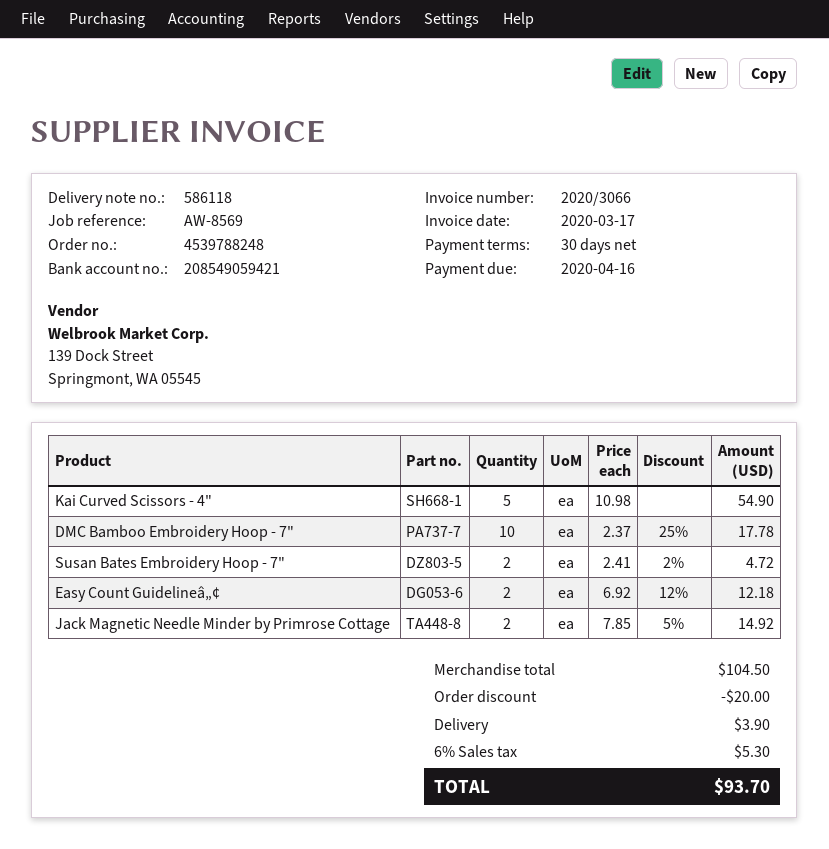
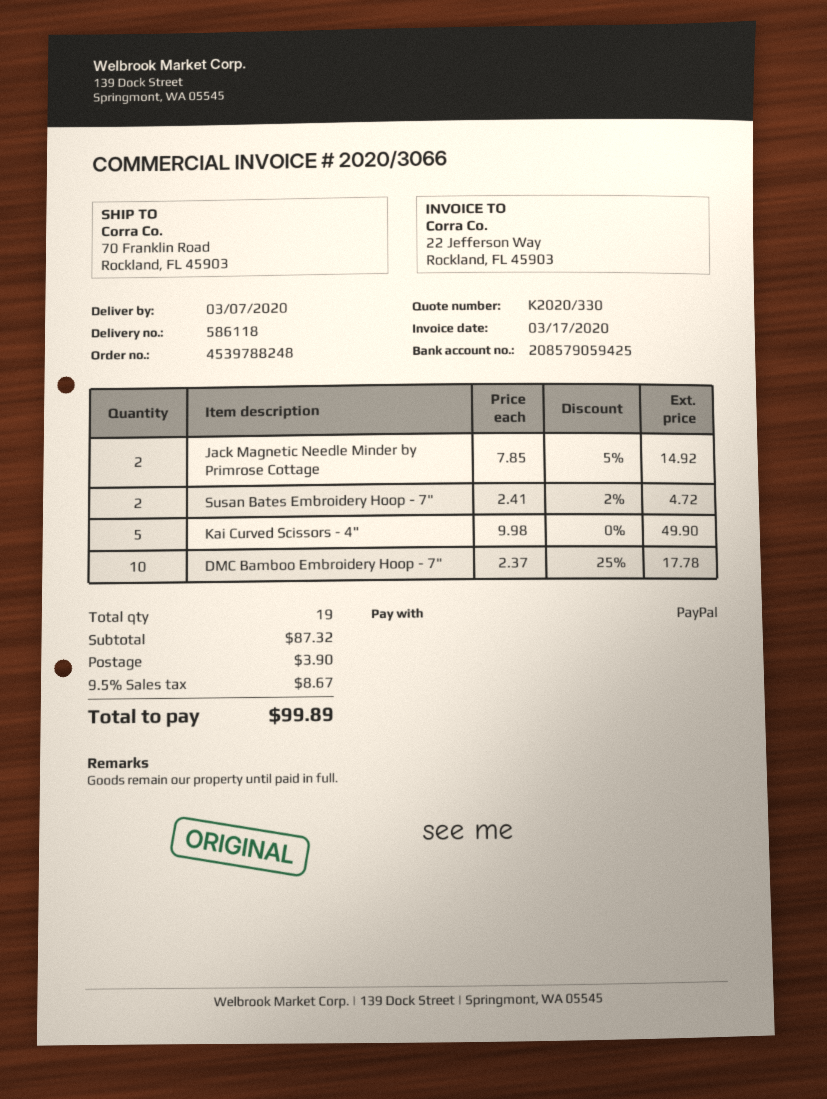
bank account: 208549059421 -> 208579059425
Kai Curved Scissors - 4": 5 x 10.98 = 54.90 -> 5 x 9.98 = 49.90
Easy Count Guidelineâ„¢: 2 x 6.92 - 12% = 12.18 -> none
subtotal: 104.50 -> 87.32
discount: 20.00 -> none
tax: 6% = 5.30 -> 9.5% = 8.67
total: 93.70 -> 99.89

